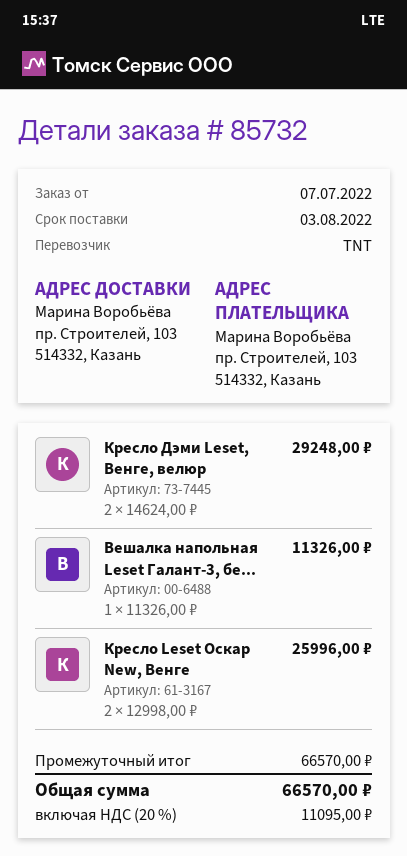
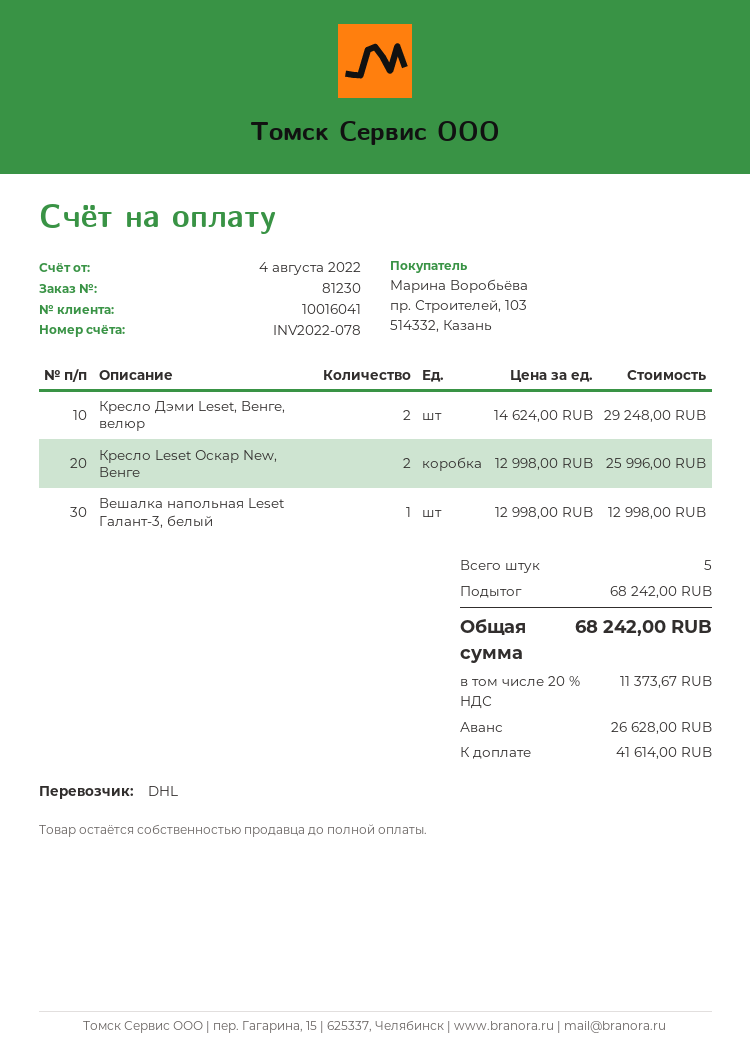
order number: 85732 -> 81230
shipping method: TNT -> DHL
Вешалка напольная Leset Галант-3, бе...: 1 x 11326.00 = 11326.00 -> 1 x 12998.00 = 12998.00
subtotal: 66570.00 -> 68242.00
tax: 20% = 11095.00 -> 20% = 11373.67
total: 66570.00 -> 68242.00

